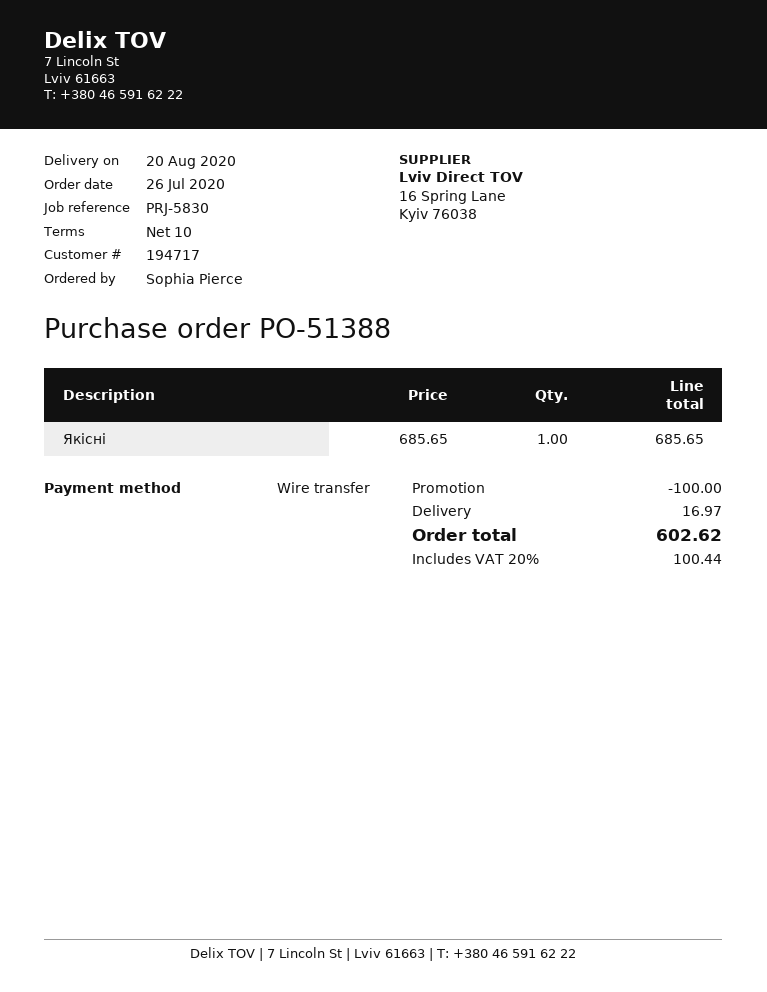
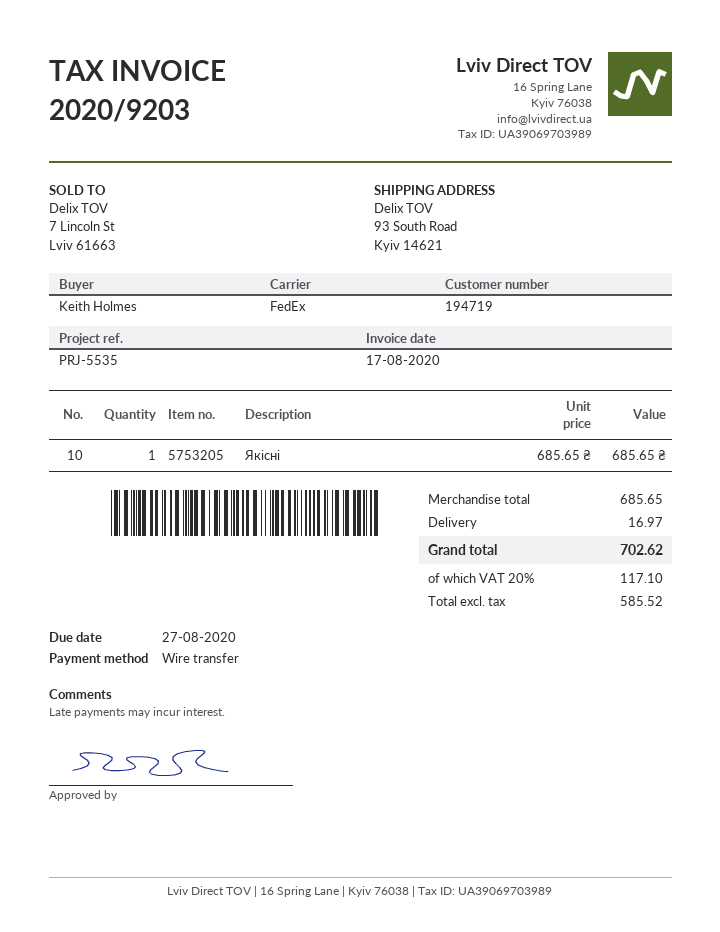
customer number: 194717 -> 194719
reference: PRJ-5830 -> PRJ-5535
ordered by: Sophia Pierce -> Keith Holmes
discount: 100.00 -> none
tax: 20% = 100.44 -> 20% = 117.10
total: 602.62 -> 702.62

